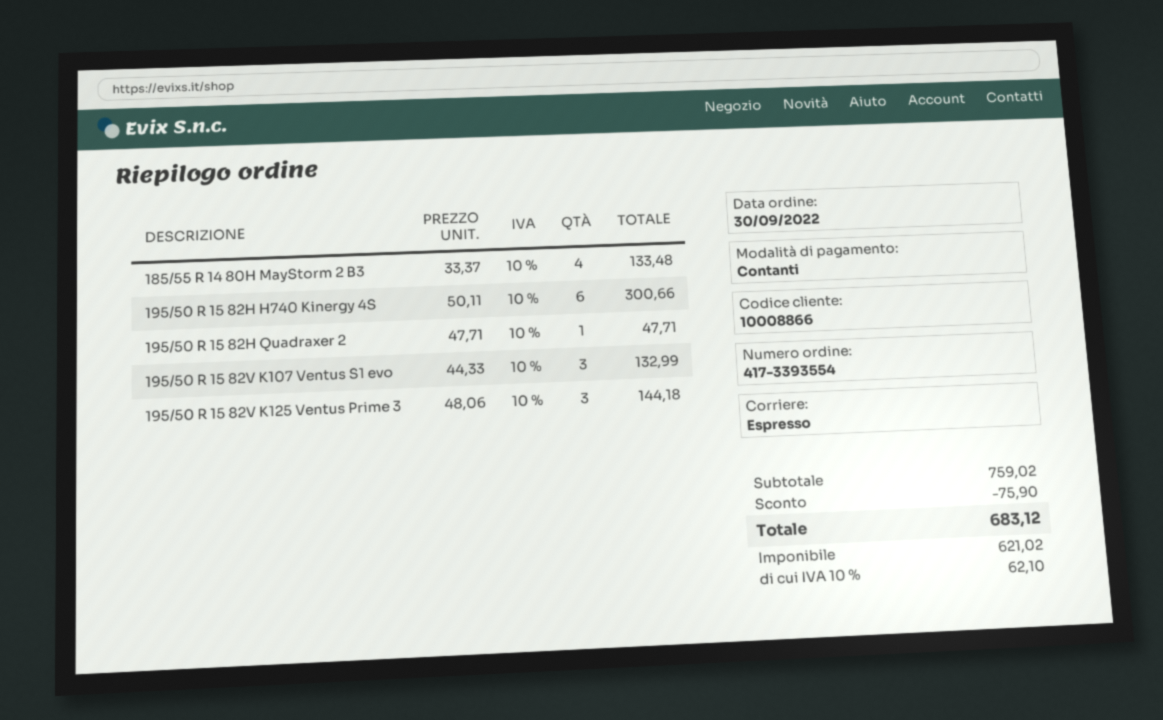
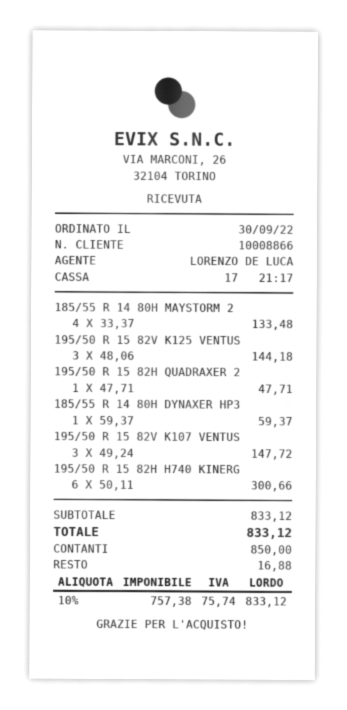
195/50 R 15 82V K107 Ventus S1 evo: 3 x 44.33 = 132.99 -> 3 x 49.24 = 147.72
185/55 R 14 80H DYNAXER HP3: none -> 1 x 59.37 = 59.37
subtotal: 759.02 -> 833.12
discount: 75.90 -> none
net: 621.02 -> 757.38
tax: 10% = 62.10 -> 10% = 75.74
total: 683.12 -> 833.12

